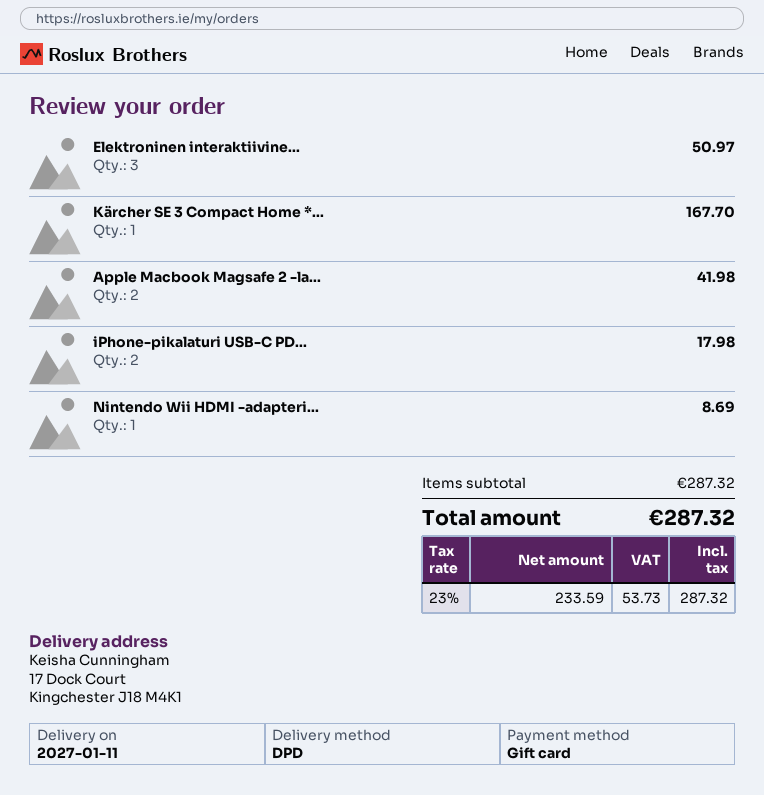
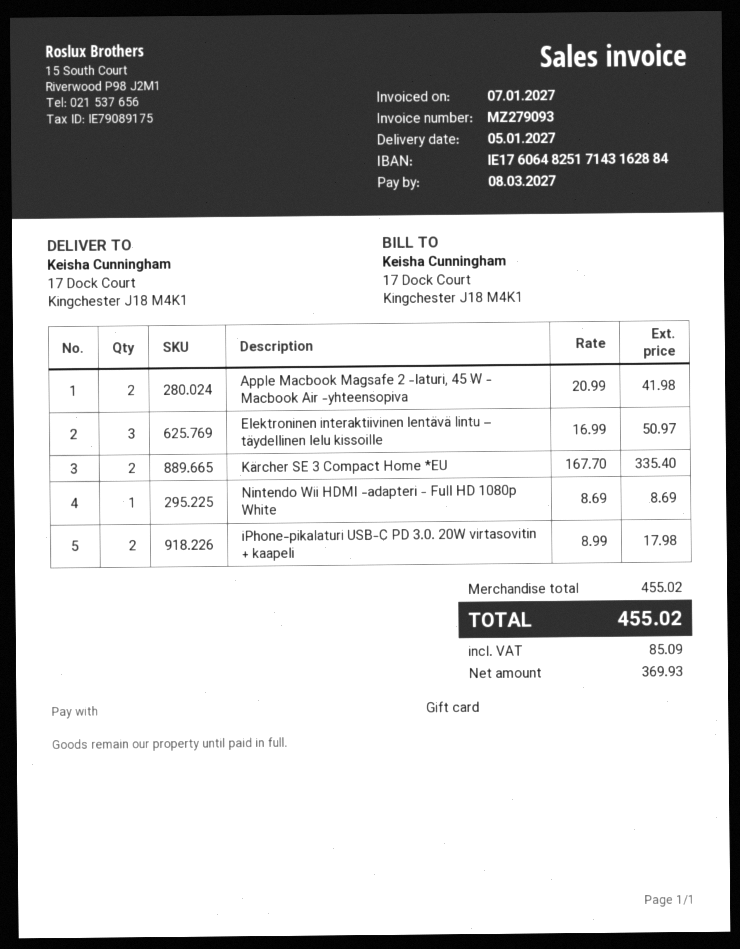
delivery date: 2027-01-11 -> 2027-01-05
Kärcher SE 3 Compact Home *...: 1 for 167.70 -> 2 for 335.40
subtotal: 287.32 -> 455.02
net: 233.59 -> 369.93
tax: 53.73 -> 85.09
total: 287.32 -> 455.02

